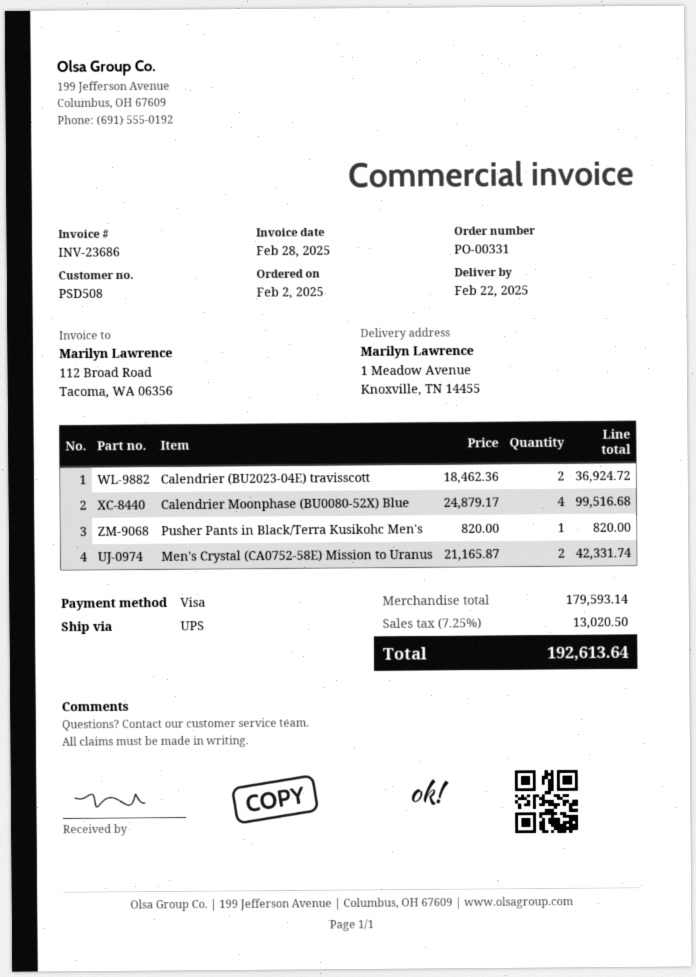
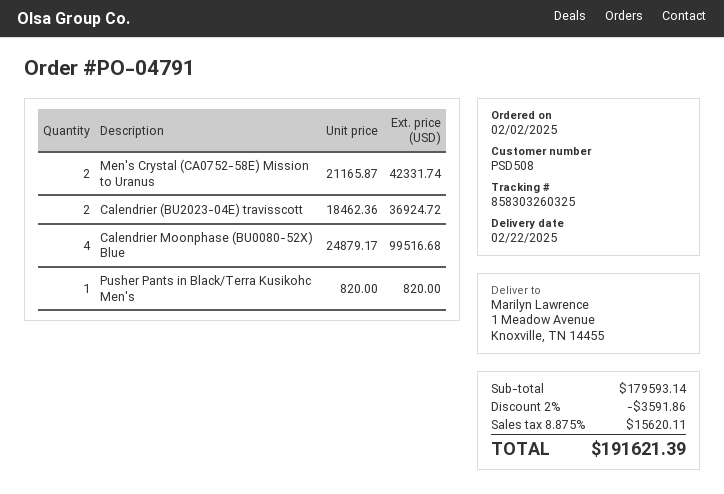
order number: PO-00331 -> PO-04791
discount: none -> 2% = 3591.86
tax: 7.25% = 13020.50 -> 8.875% = 15620.11
total: 192613.64 -> 191621.39

